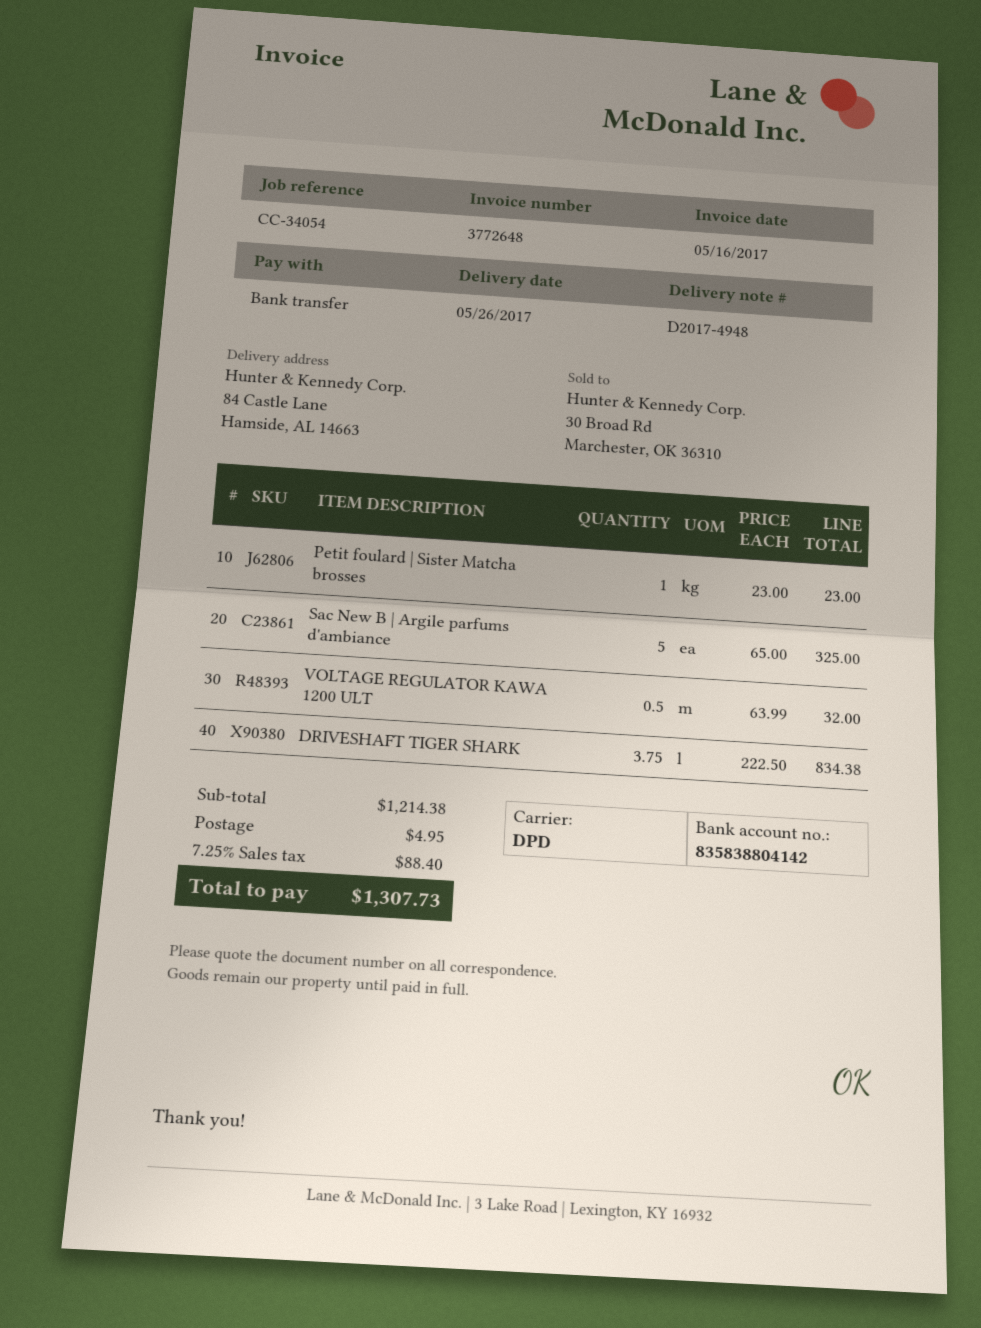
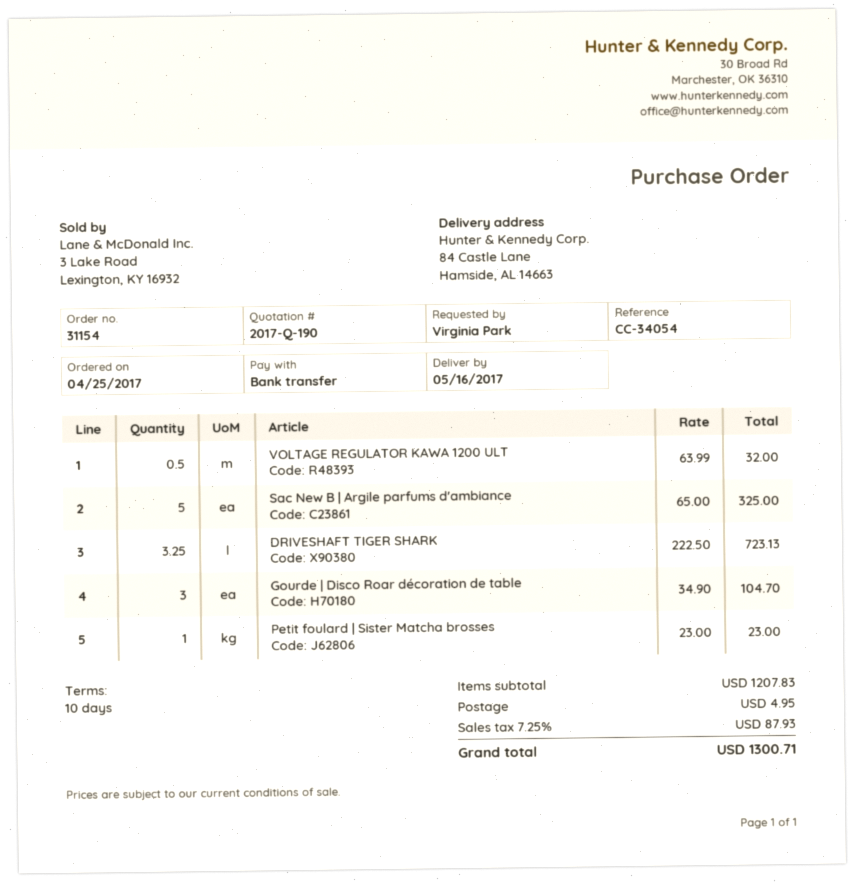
delivery date: 2017-05-26 -> 2017-05-16
DRIVESHAFT TIGER SHARK: 3.75 x 222.50 = 834.38 -> 3.25 x 222.50 = 723.13
Gourde | Disco Roar décoration de table: none -> 3 x 34.90 = 104.70
subtotal: 1214.38 -> 1207.83
tax: 7.25% = 88.40 -> 7.25% = 87.93
total: 1307.73 -> 1300.71

